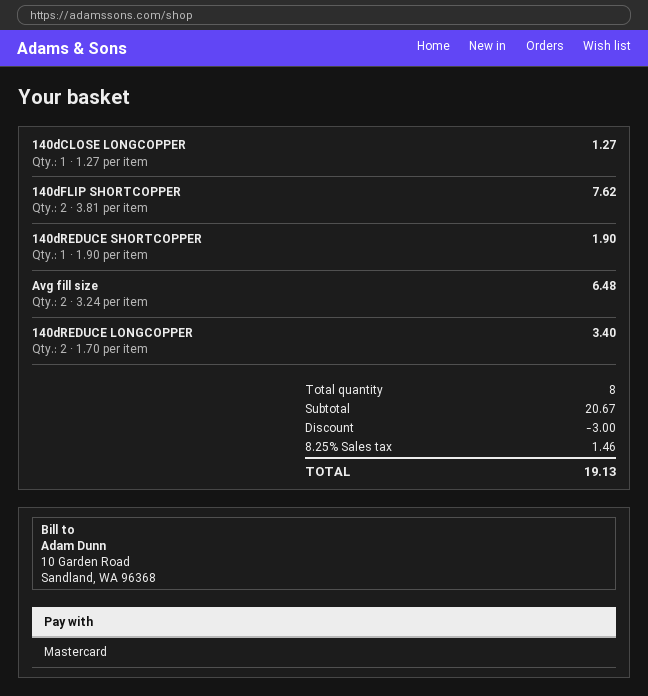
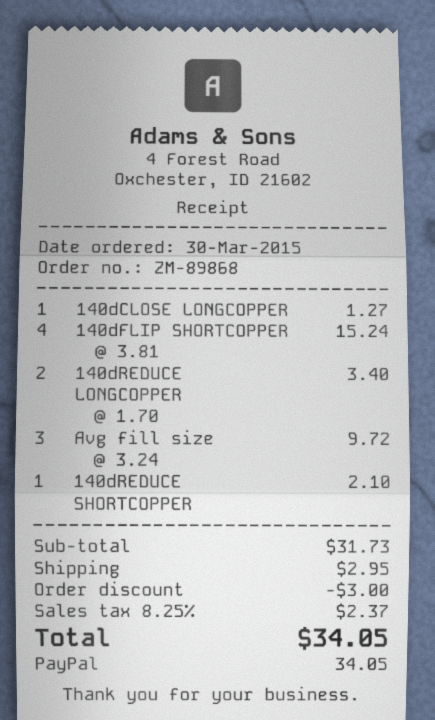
payment method: Mastercard -> PayPal
140dFLIP SHORTCOPPER: 2 x 3.81 = 7.62 -> 4 x 3.81 = 15.24
140dREDUCE SHORTCOPPER: 1 x 1.90 = 1.90 -> 1 x 2.10 = 2.10
Avg fill size: 2 x 3.24 = 6.48 -> 3 x 3.24 = 9.72
subtotal: 20.67 -> 31.73
shipping: none -> 2.95
tax: 8.25% = 1.46 -> 8.25% = 2.37
total: 19.13 -> 34.05

